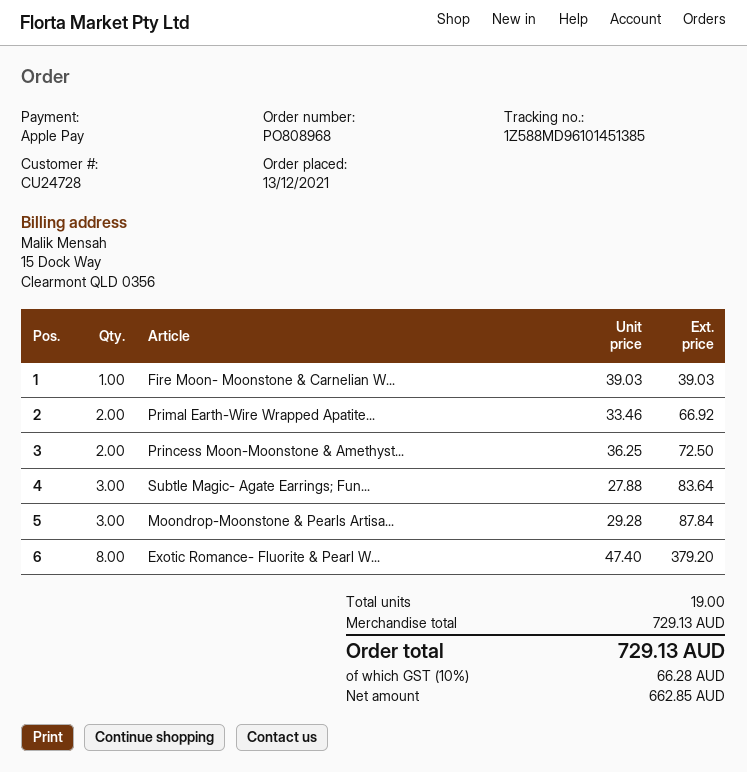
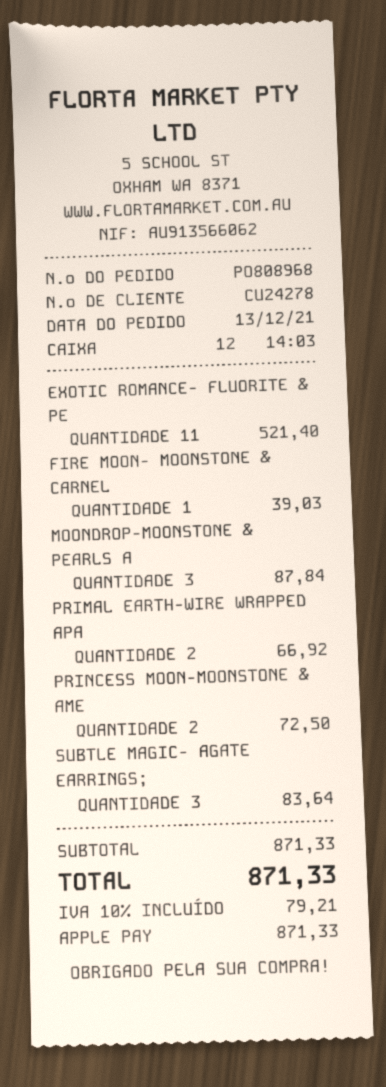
customer number: CU24728 -> CU24278
Exotic Romance- Fluorite & Pearl W...: 8 for 379.20 -> 11 for 521.40
subtotal: 729.13 -> 871.33
tax: 10% = 66.28 -> 10% = 79.21
total: 729.13 -> 871.33

